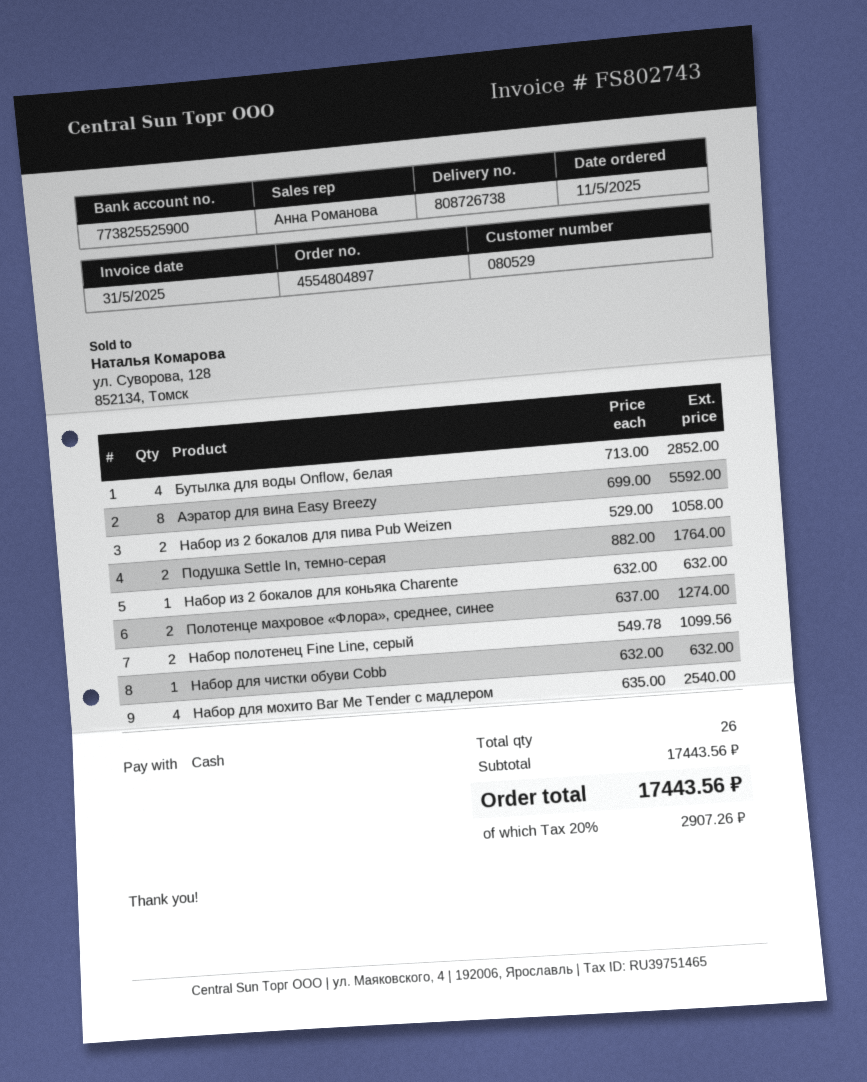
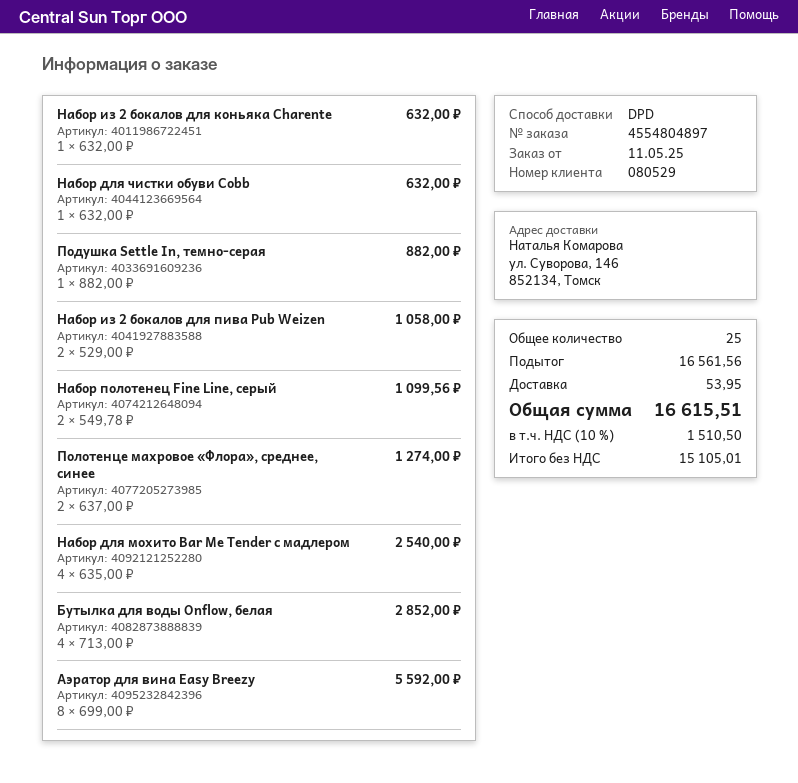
Подушка Settle In, темно-серая: 2 x 882.00 = 1764.00 -> 1 x 882.00 = 882.00
total quantity: 26 -> 25
subtotal: 17443.56 -> 16561.56
shipping: none -> 53.95
tax: 20% = 2907.26 -> 10% = 1510.50
total: 17443.56 -> 16615.51

